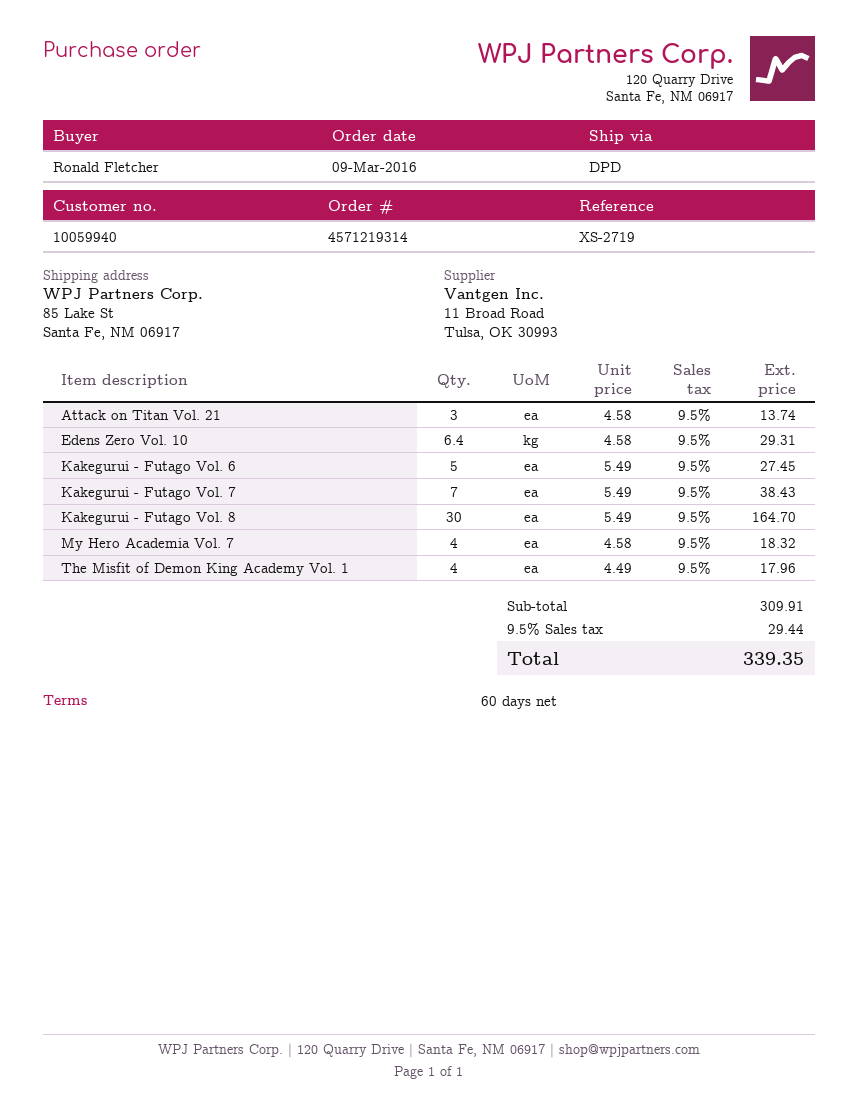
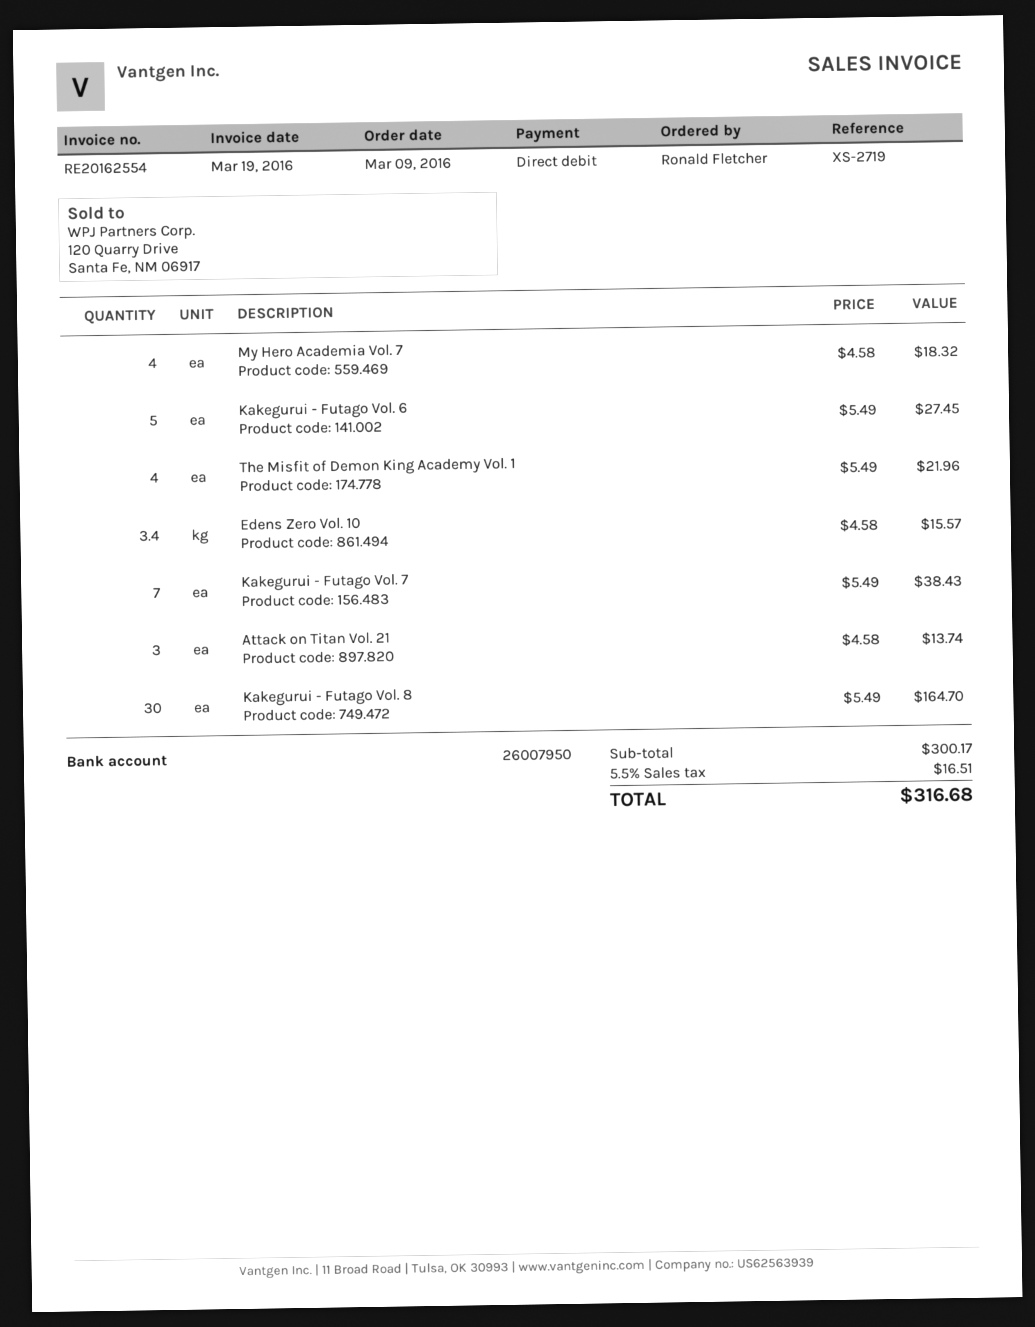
Edens Zero Vol. 10: 6.4 x 4.58 = 29.31 -> 3.4 x 4.58 = 15.57
The Misfit of Demon King Academy Vol. 1: 4 x 4.49 = 17.96 -> 4 x 5.49 = 21.96
subtotal: 309.91 -> 300.17
tax: 9.5% = 29.44 -> 5.5% = 16.51
total: 339.35 -> 316.68

